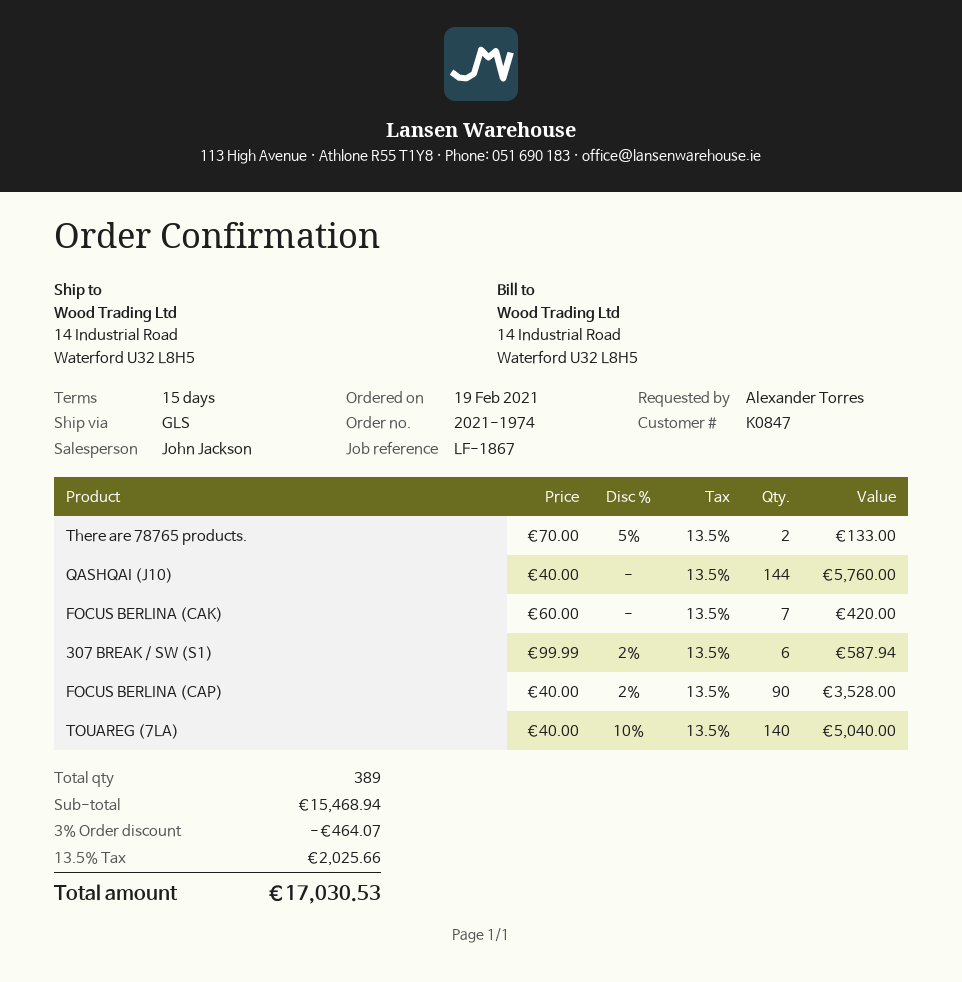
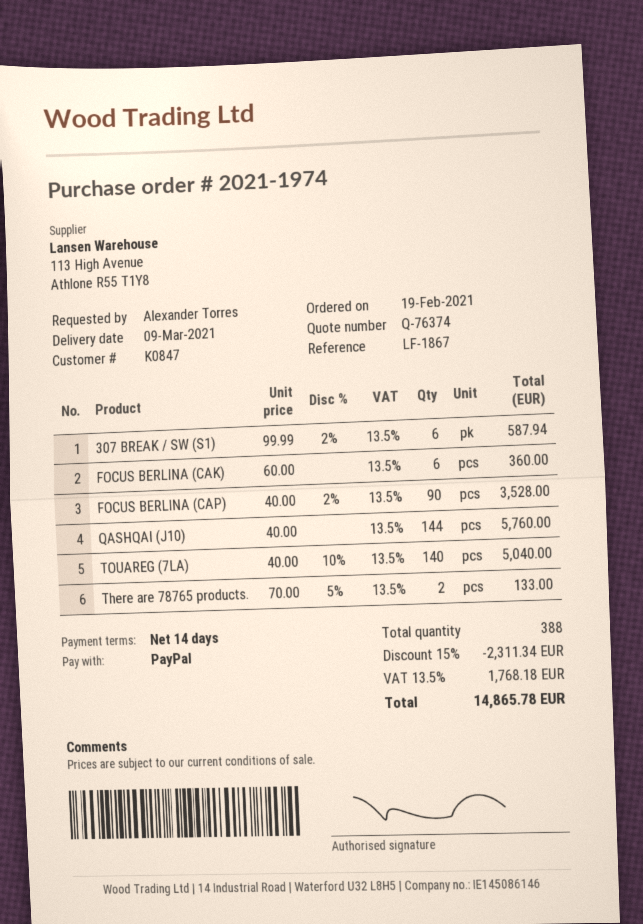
payment terms: 15 days -> 14 days
FOCUS BERLINA (CAK): 7 x 60.00 = 420.00 -> 6 x 60.00 = 360.00
total quantity: 389 -> 388
discount: 3% = 464.07 -> 15% = 2311.34
tax: 13.5% = 2025.66 -> 13.5% = 1768.18
total: 17030.53 -> 14865.78

